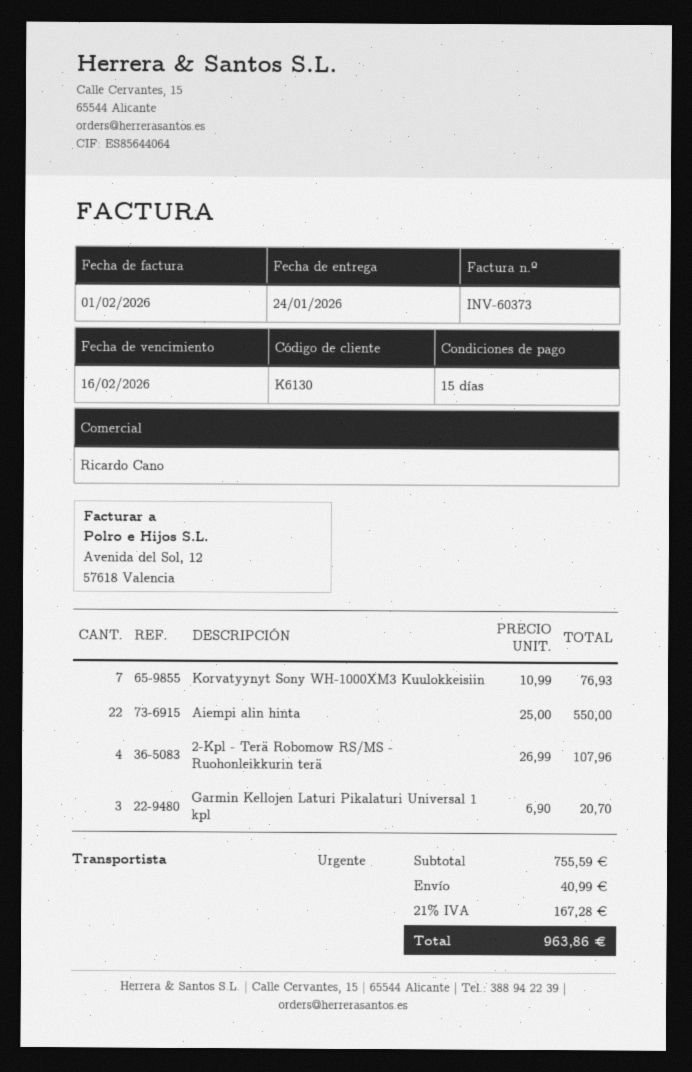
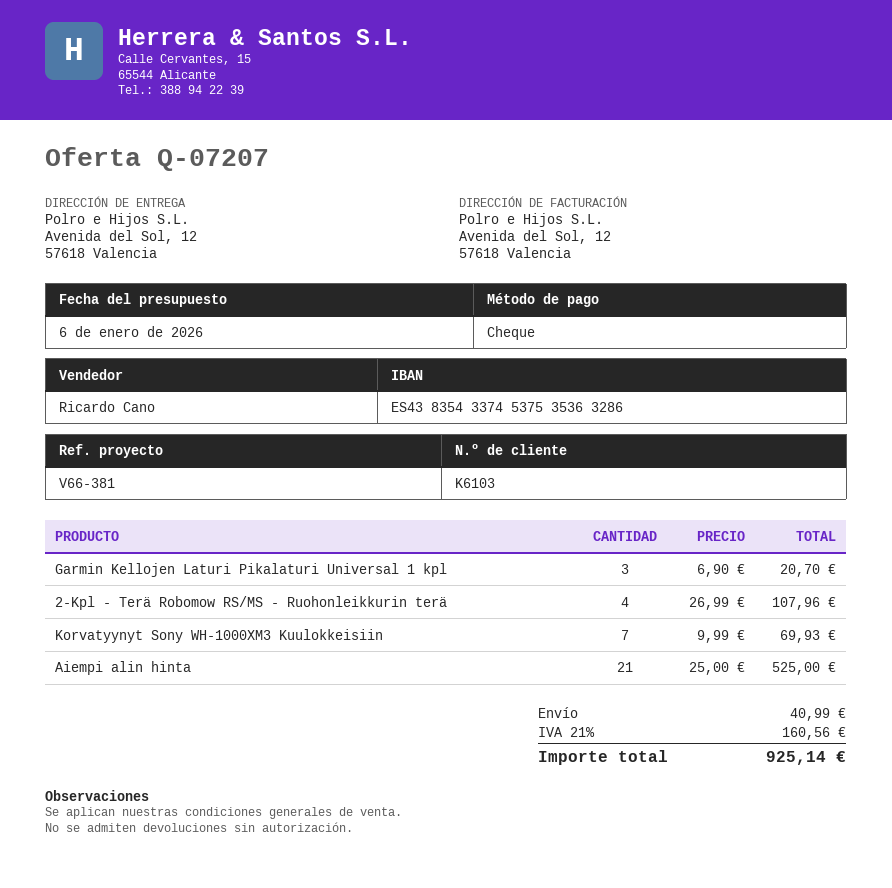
customer number: K6130 -> K6103
Korvatyynyt Sony WH-1000XM3 Kuulokkeisiin: 7 x 10.99 = 76.93 -> 7 x 9.99 = 69.93
Aiempi alin hinta: 22 x 25.00 = 550.00 -> 21 x 25.00 = 525.00
tax: 21% = 167.28 -> 21% = 160.56
total: 963.86 -> 925.14

